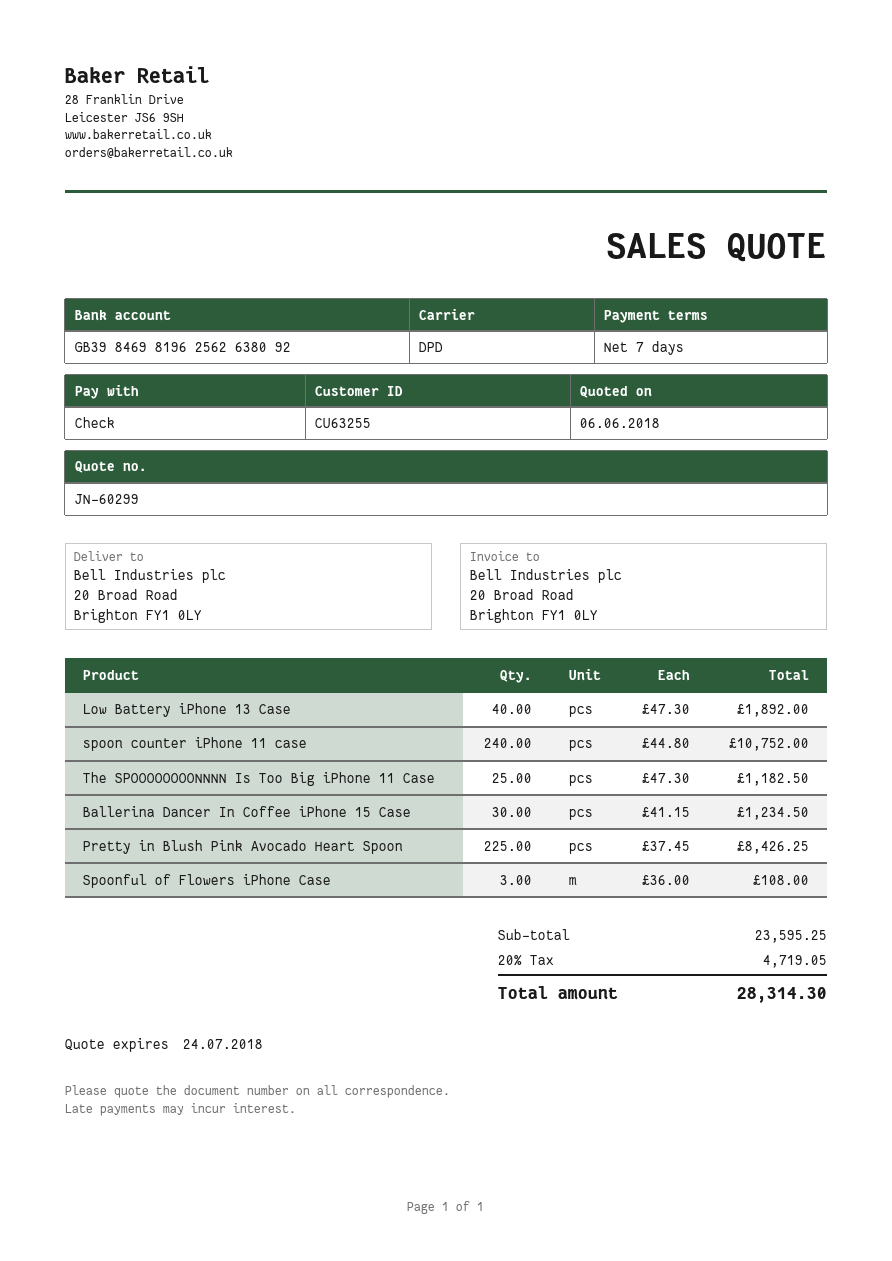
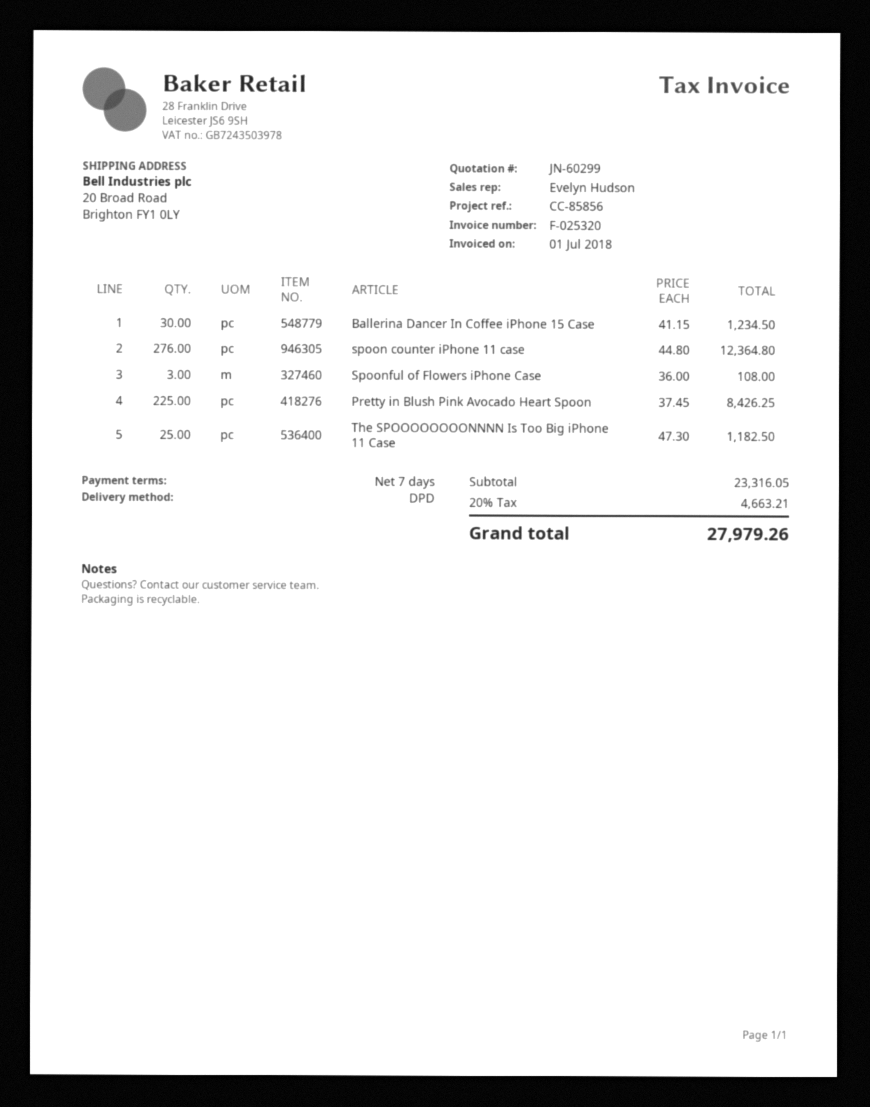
Low Battery iPhone 13 Case: 40 x 47.30 = 1892.00 -> none
spoon counter iPhone 11 case: 240 x 44.80 = 10752.00 -> 276 x 44.80 = 12364.80
subtotal: 23595.25 -> 23316.05
tax: 20% = 4719.05 -> 20% = 4663.21
total: 28314.30 -> 27979.26

